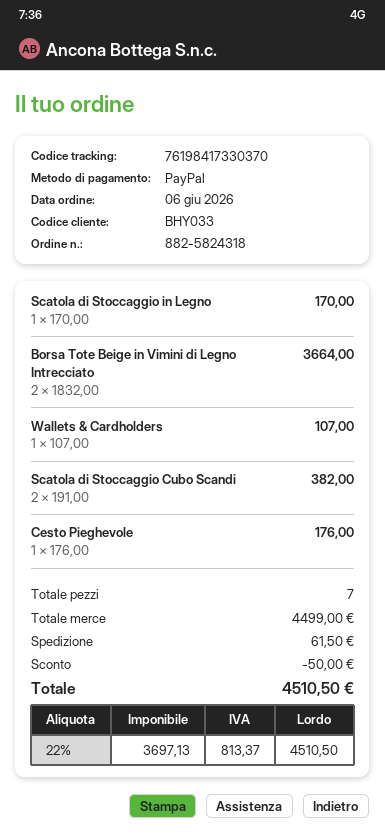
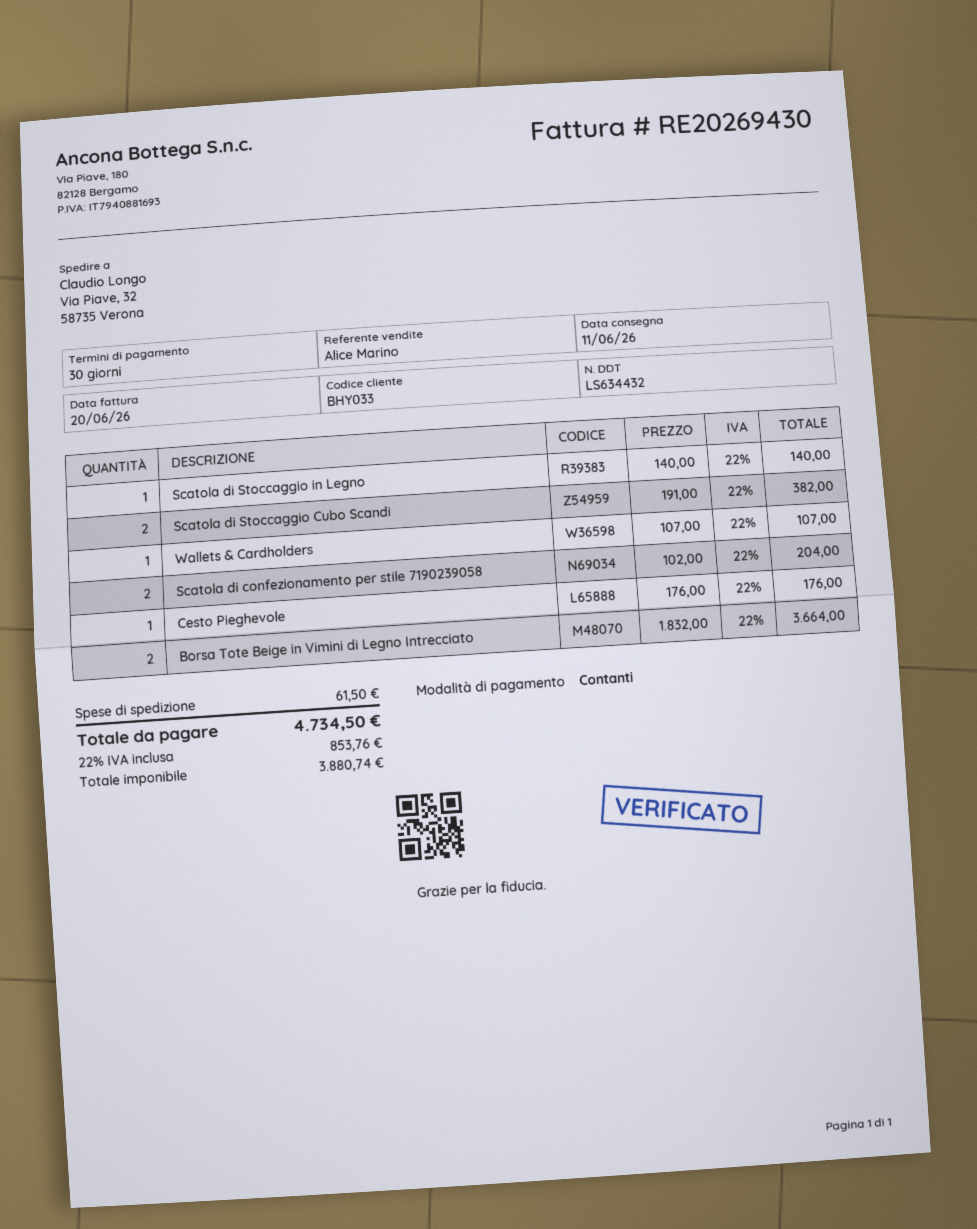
payment method: PayPal -> cash
Scatola di Stoccaggio in Legno: 1 x 170.00 = 170.00 -> 1 x 140.00 = 140.00
Scatola di confezionamento per stile 7190239058: none -> 2 x 102.00 = 204.00
discount: 50.00 -> none
net: 3697.13 -> 3880.74
tax: 22% = 813.37 -> 22% = 853.76
total: 4510.50 -> 4734.50

